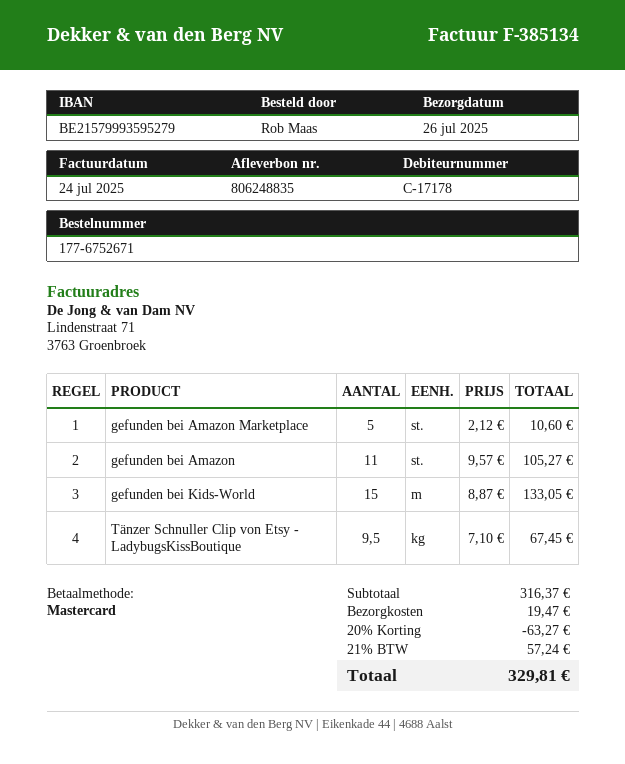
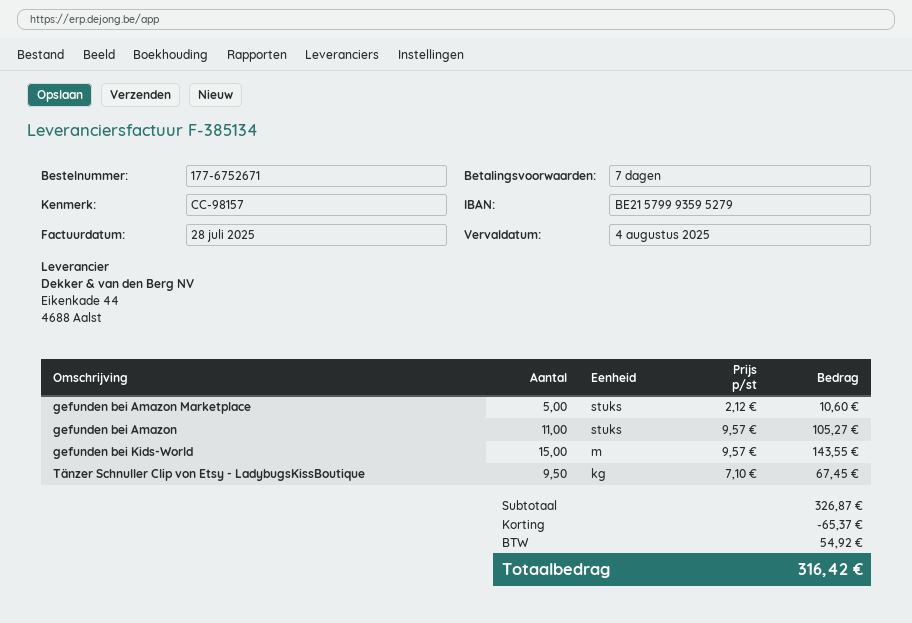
invoice date: 2025-07-24 -> 2025-07-28
gefunden bei Kids-World: 15 x 8.87 = 133.05 -> 15 x 9.57 = 143.55
subtotal: 316.37 -> 326.87
discount: 63.27 -> 65.37
shipping: 19.47 -> none
tax: 57.24 -> 54.92
total: 329.81 -> 316.42

